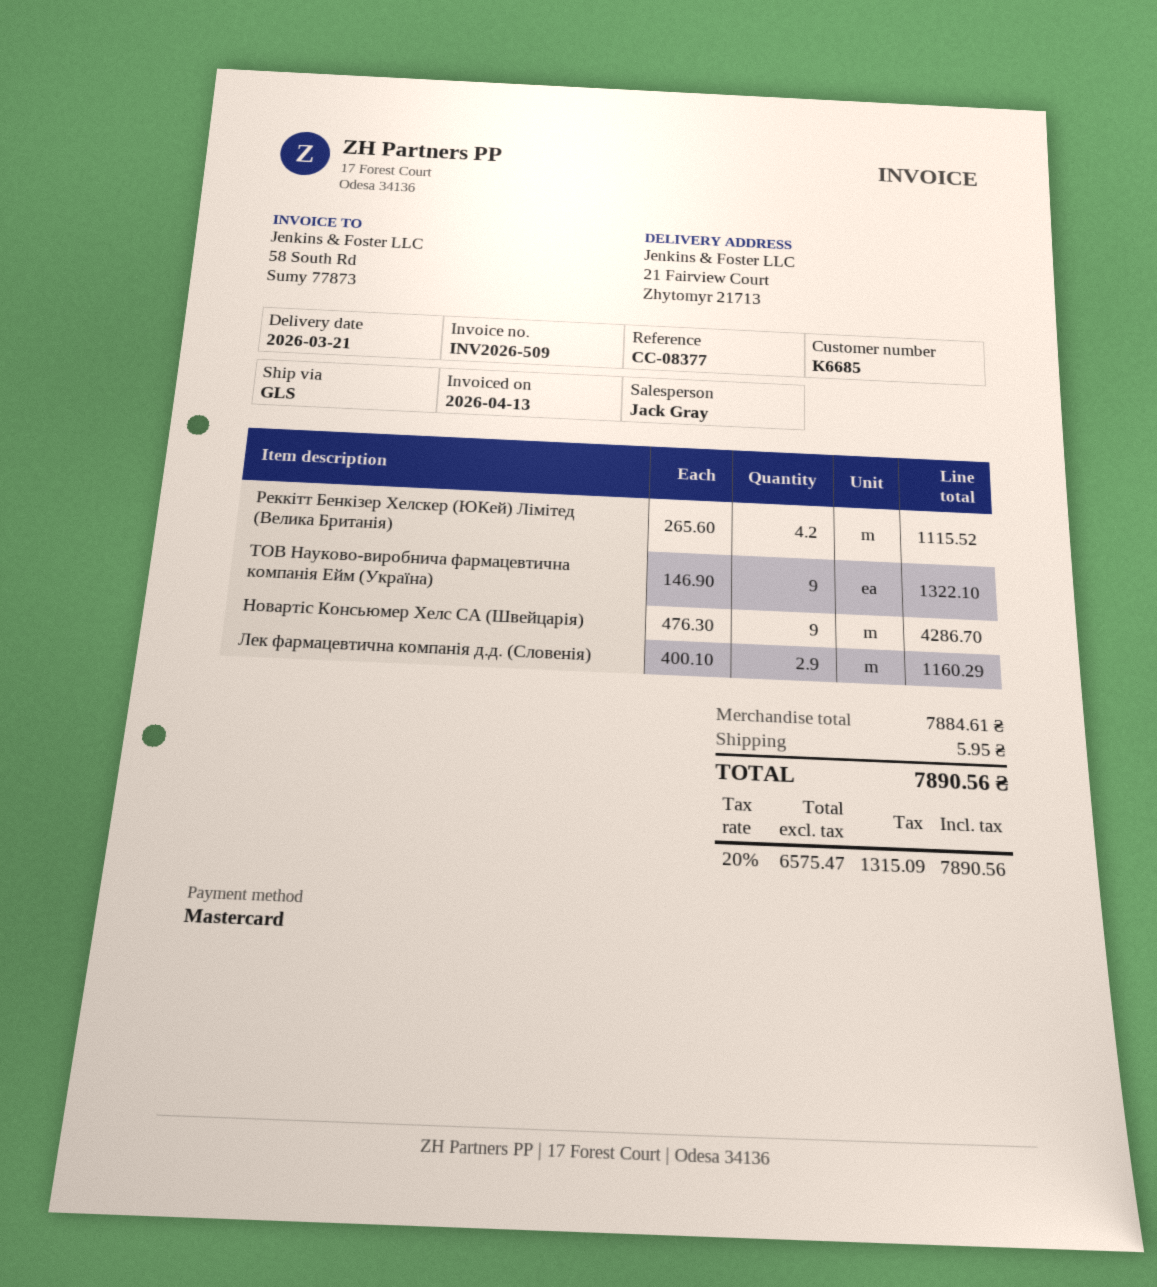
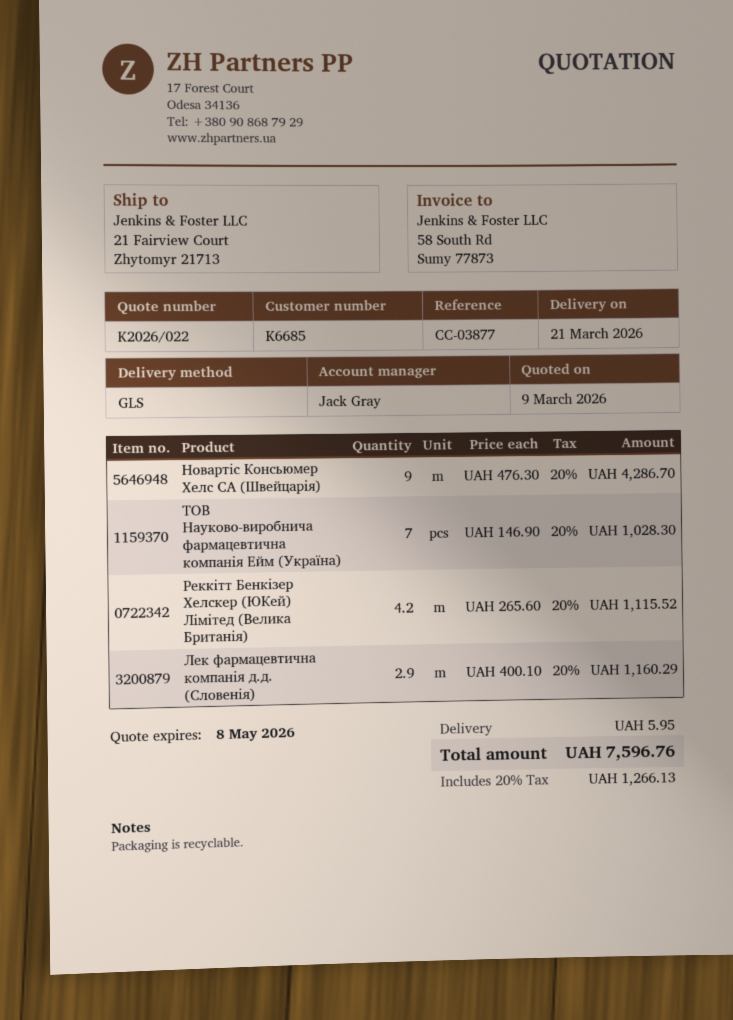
reference: CC-08377 -> CC-03877
ТОВ Науково-виробнича фармацевтична компанія Ейм (Україна): 9 x 146.90 = 1322.10 -> 7 x 146.90 = 1028.30
tax: 20% = 1315.09 -> 20% = 1266.13
total: 7890.56 -> 7596.76

